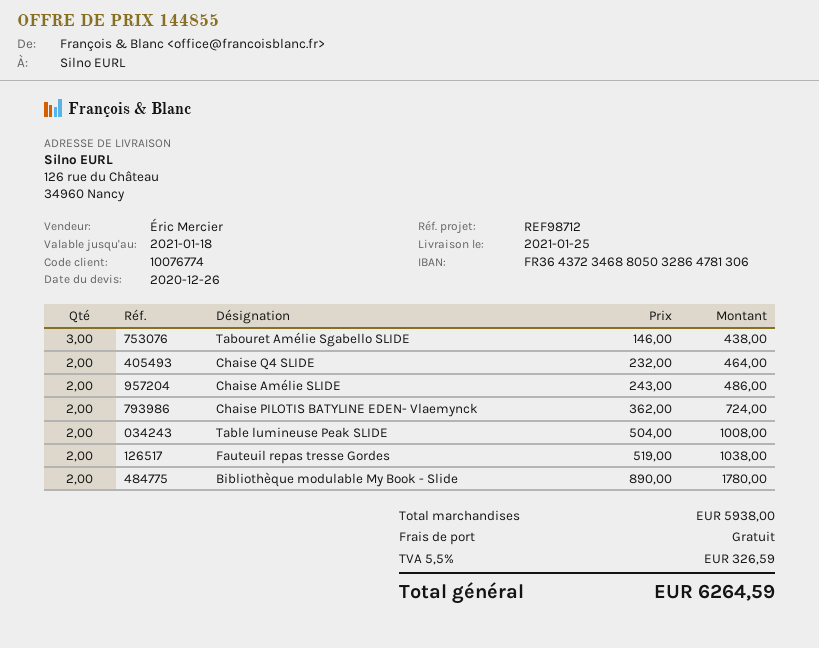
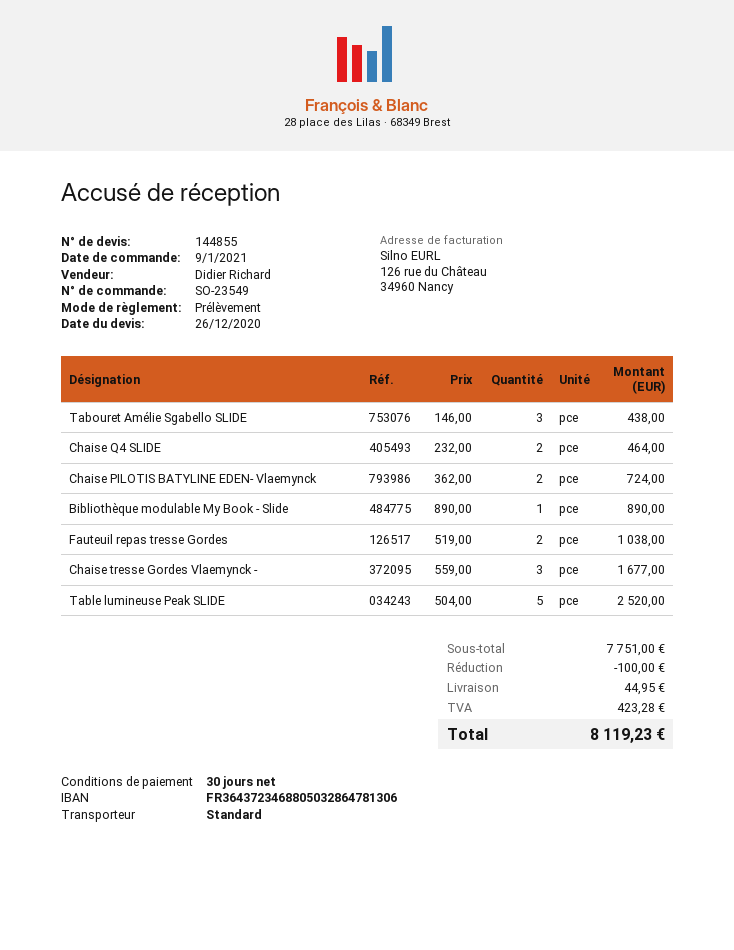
sales rep: Éric Mercier -> Didier Richard
Chaise Amélie SLIDE: 2 x 243.00 = 486.00 -> none
Table lumineuse Peak SLIDE: 2 x 504.00 = 1008.00 -> 5 x 504.00 = 2520.00
Bibliothèque modulable My Book - Slide: 2 x 890.00 = 1780.00 -> 1 x 890.00 = 890.00
Chaise tresse Gordes Vlaemynck -: none -> 3 x 559.00 = 1677.00
subtotal: 5938.00 -> 7751.00
discount: none -> 100.00
shipping: 0.00 -> 44.95
tax: 326.59 -> 423.28
total: 6264.59 -> 8119.23

